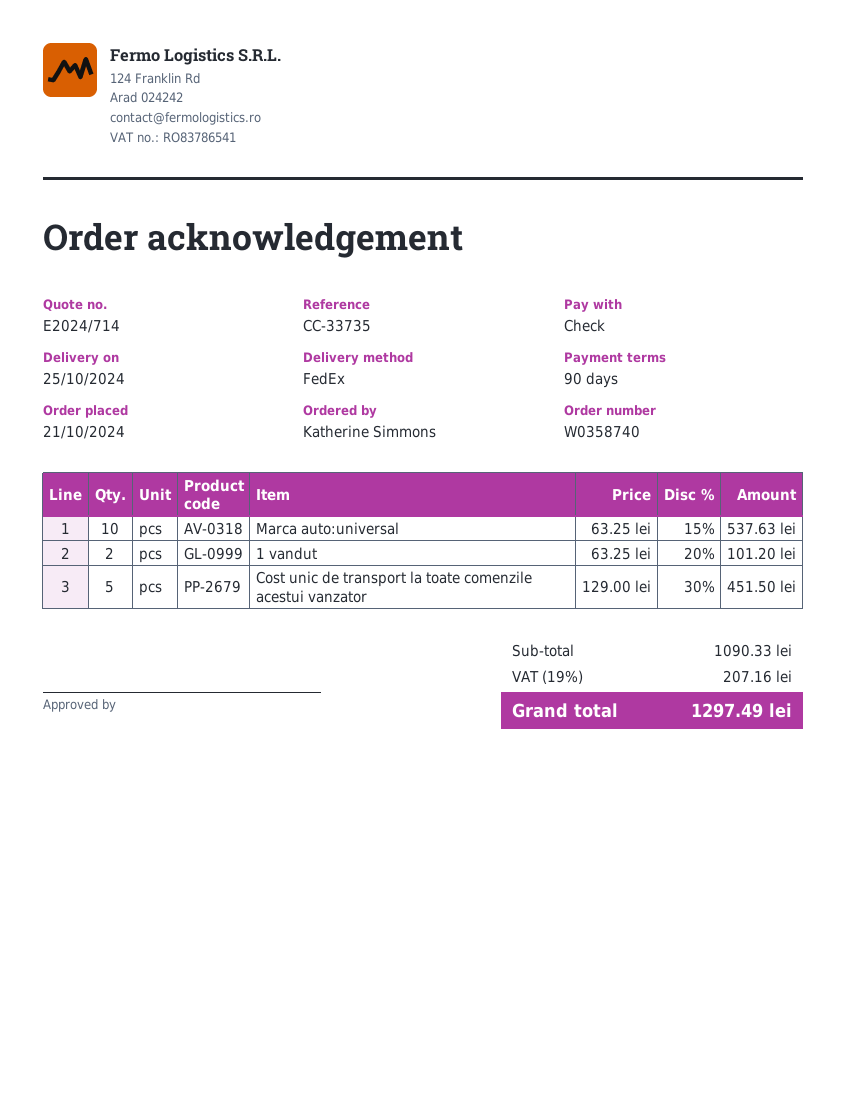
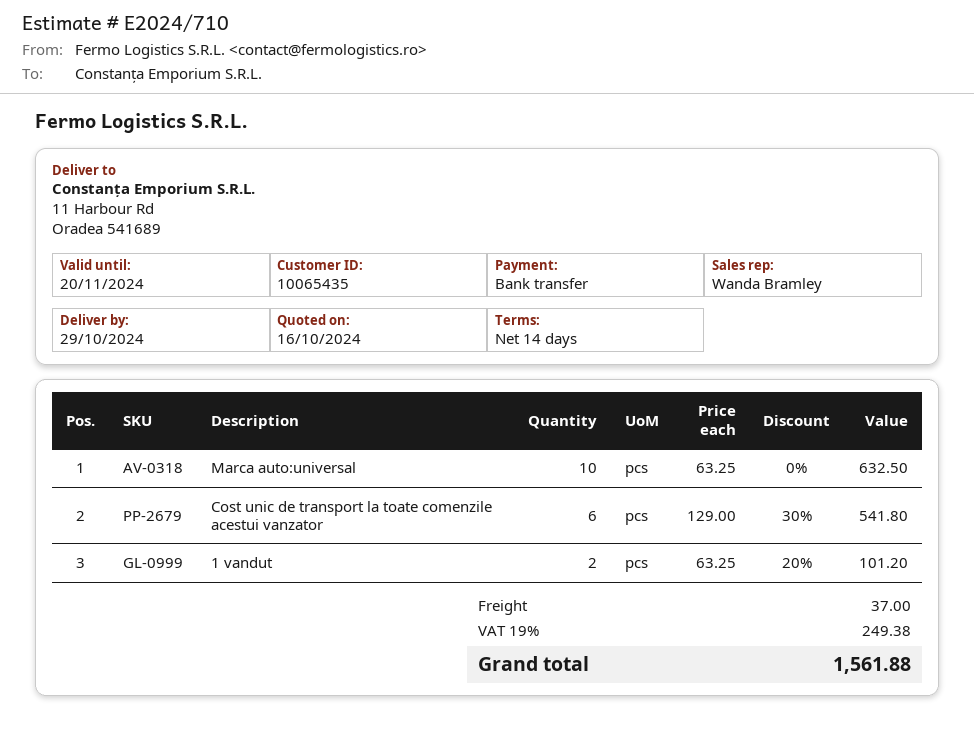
quote number: E2024/714 -> E2024/710
delivery date: 2024-10-25 -> 2024-10-29
payment terms: 90 days -> 14 days
payment method: cheque -> bank transfer
Marca auto:universal: 10 x 63.25 - 15% = 537.63 -> 10 x 63.25 = 632.50
Cost unic de transport la toate comenzile acestui vanzator: 5 x 129.00 - 30% = 451.50 -> 6 x 129.00 - 30% = 541.80
shipping: none -> 37.00
tax: 19% = 207.16 -> 19% = 249.38
total: 1297.49 -> 1561.88

